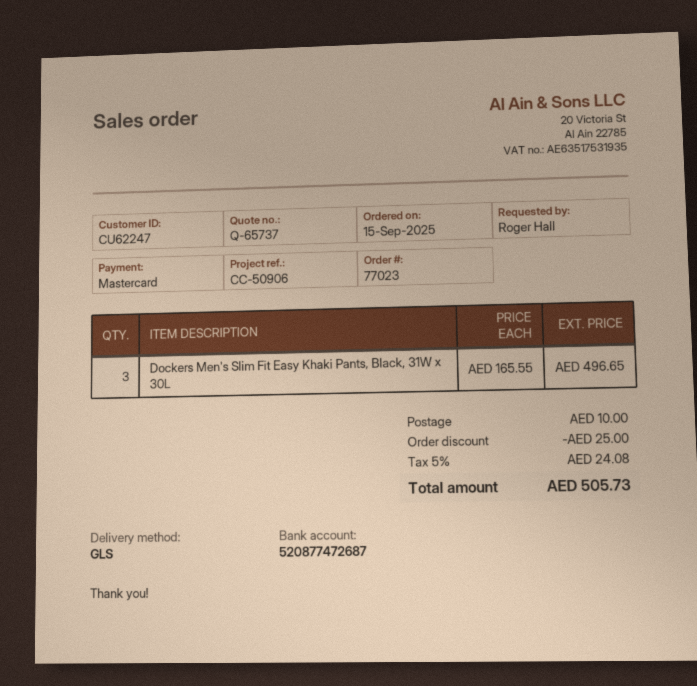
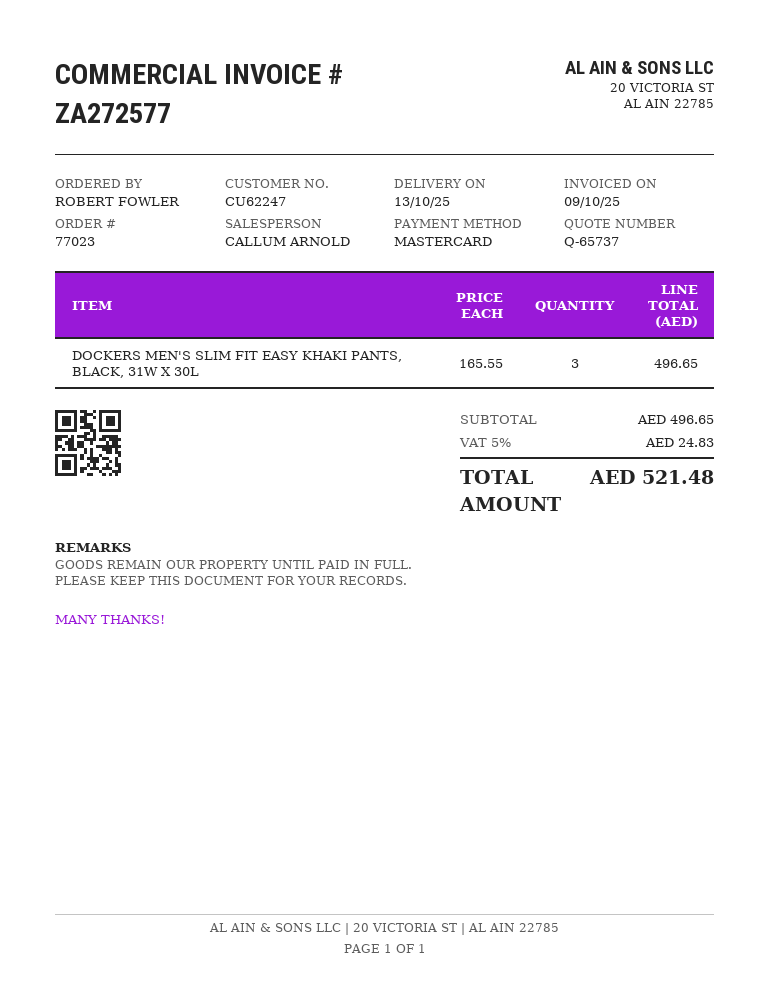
ordered by: Roger Hall -> ROBERT FOWLER
discount: 25.00 -> none
shipping: 10.00 -> none
tax: 5% = 24.08 -> 5% = 24.83
total: 505.73 -> 521.48

